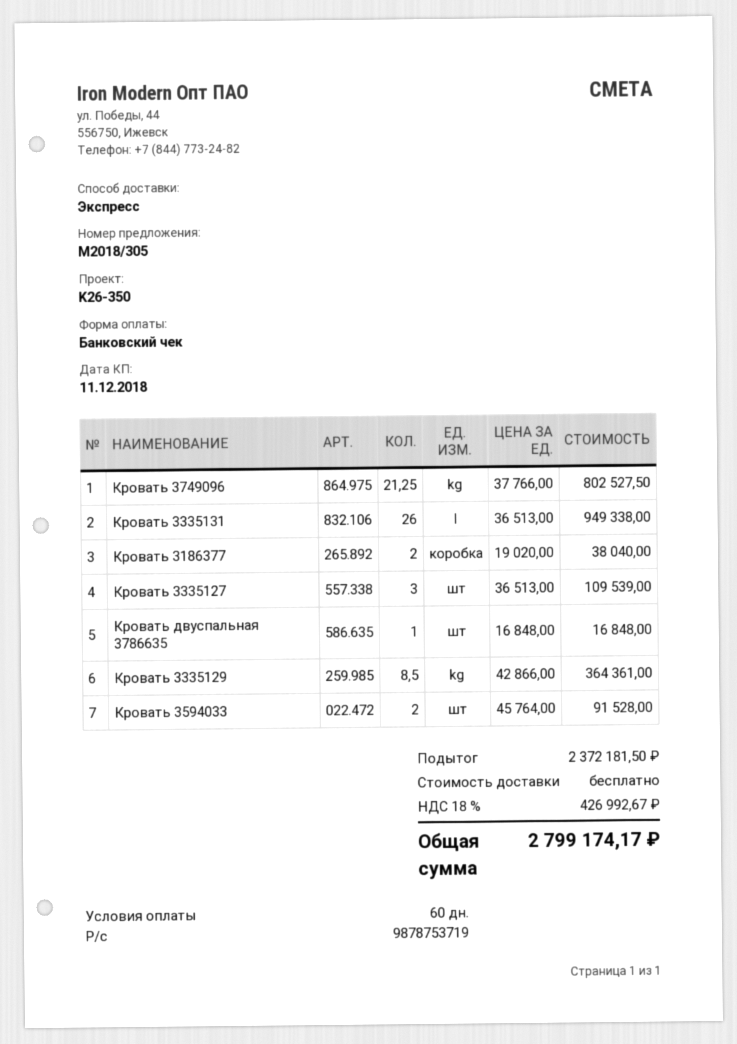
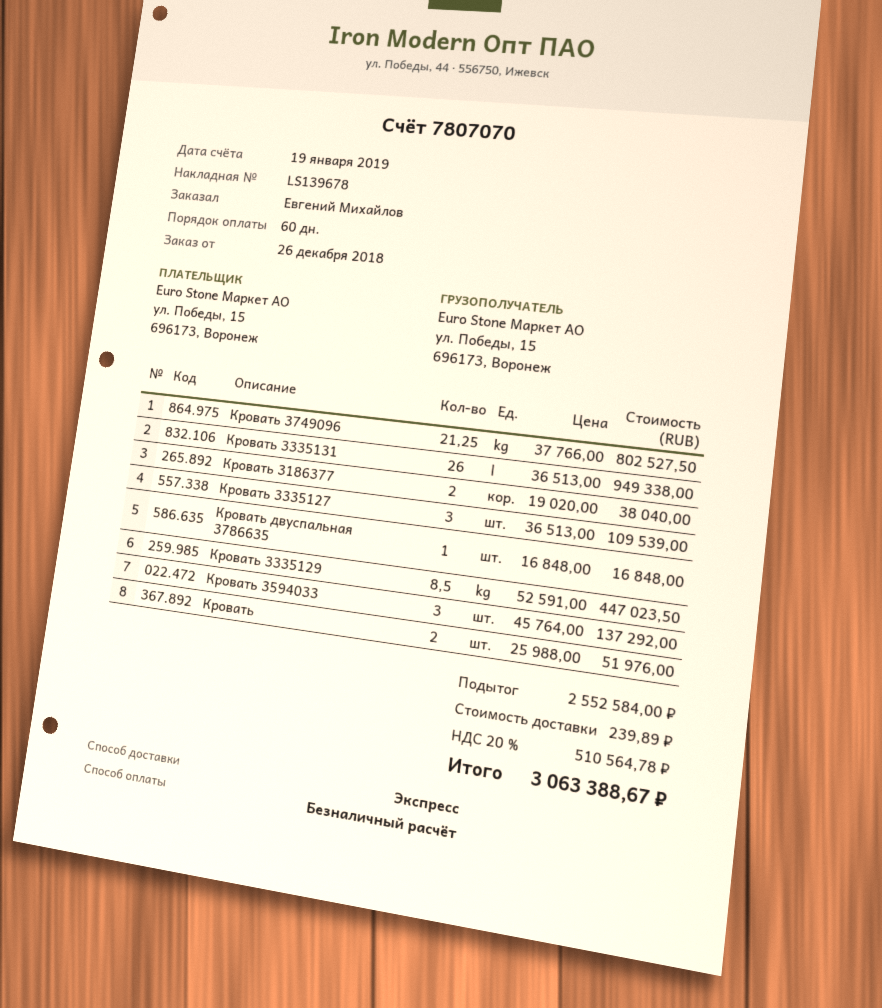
payment method: cheque -> bank transfer
Кровать 3335129: 8.5 x 42866.00 = 364361.00 -> 8.5 x 52591.00 = 447023.50
Кровать 3594033: 2 x 45764.00 = 91528.00 -> 3 x 45764.00 = 137292.00
Кровать: none -> 2 x 25988.00 = 51976.00
subtotal: 2372181.50 -> 2552584.00
shipping: 0.00 -> 239.89
tax: 18% = 426992.67 -> 20% = 510564.78
total: 2799174.17 -> 3063388.67

